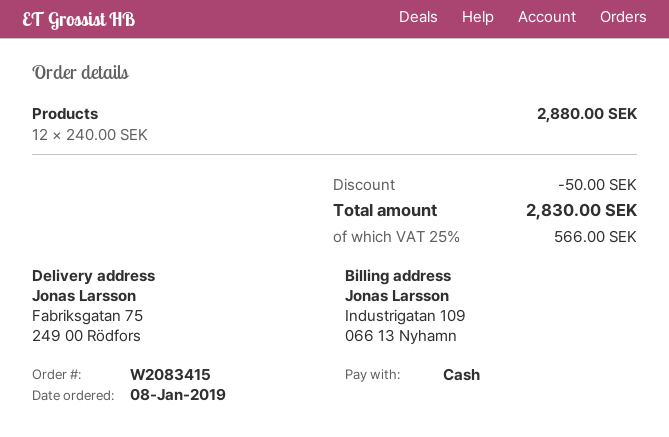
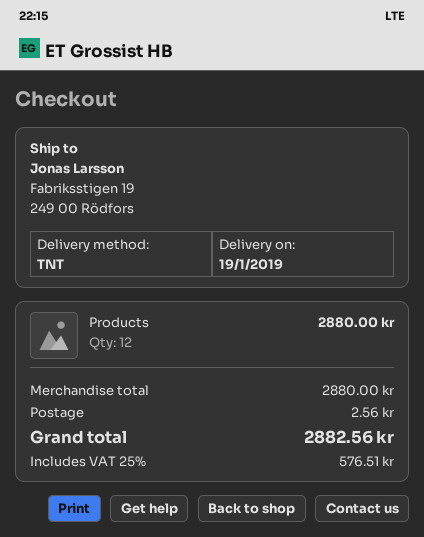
ship to: Fabriksgatan 75, 249 00 Rödfors -> Fabriksstigen 19, 249 00 Rödfors
discount: 50.00 -> none
shipping: none -> 2.56
tax: 25% = 566.00 -> 25% = 576.51
total: 2830.00 -> 2882.56

